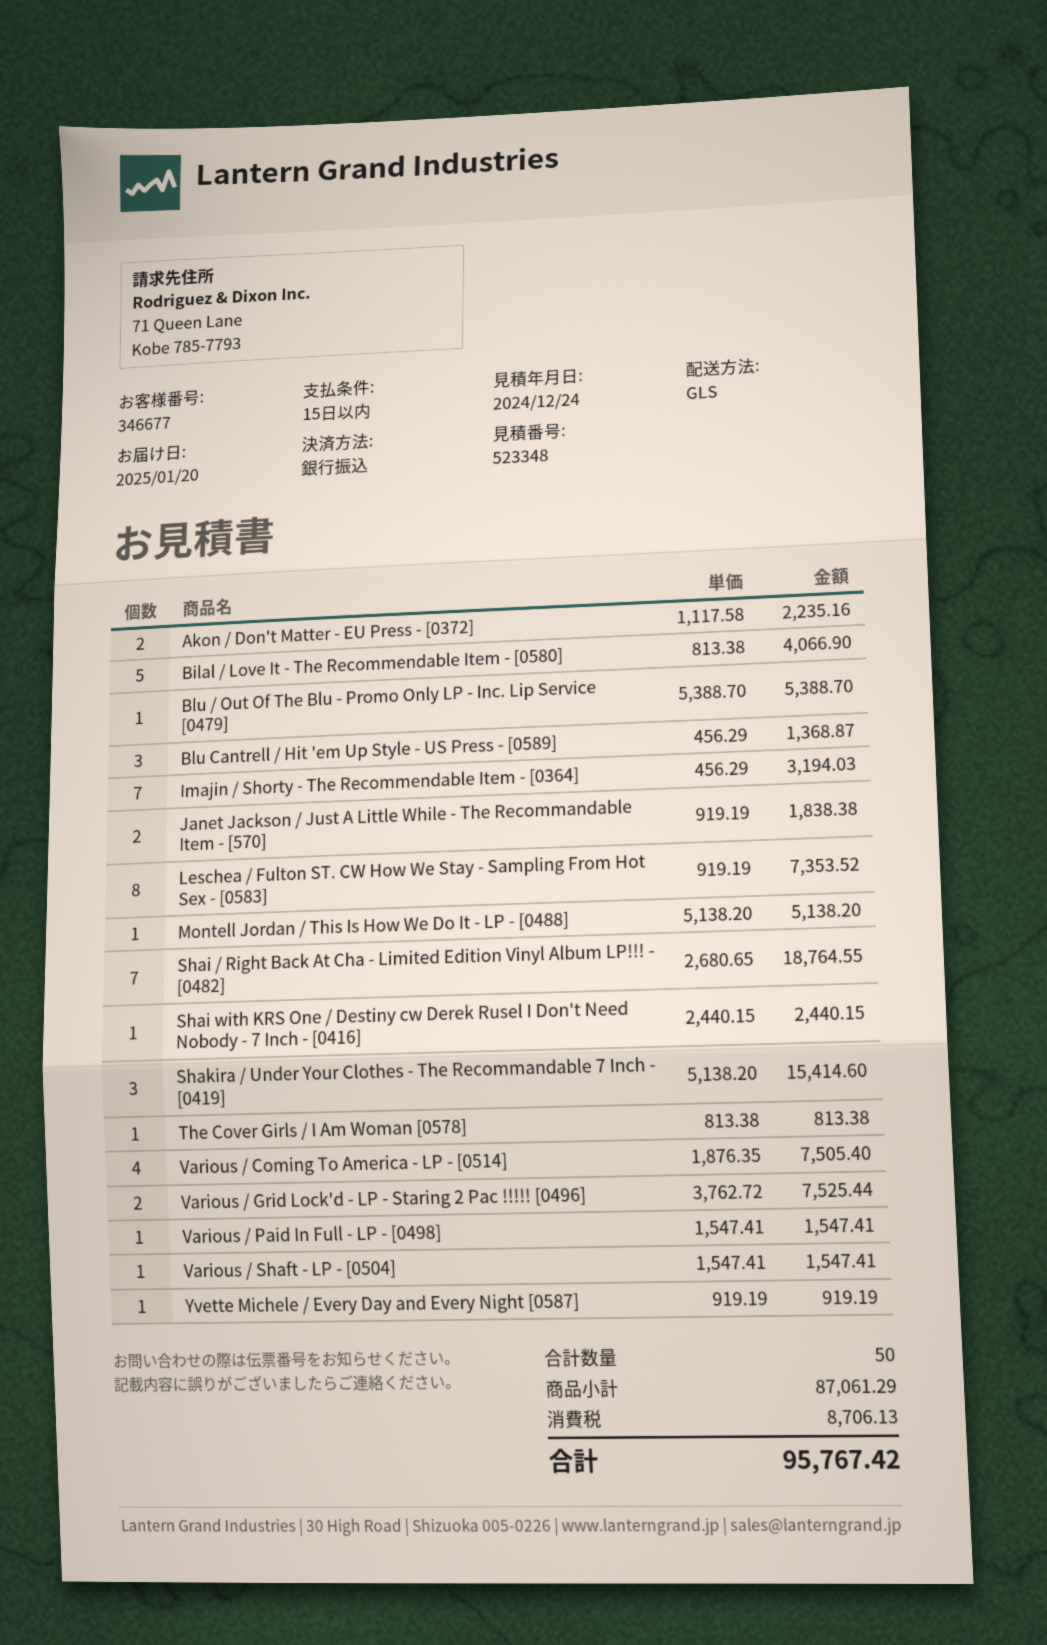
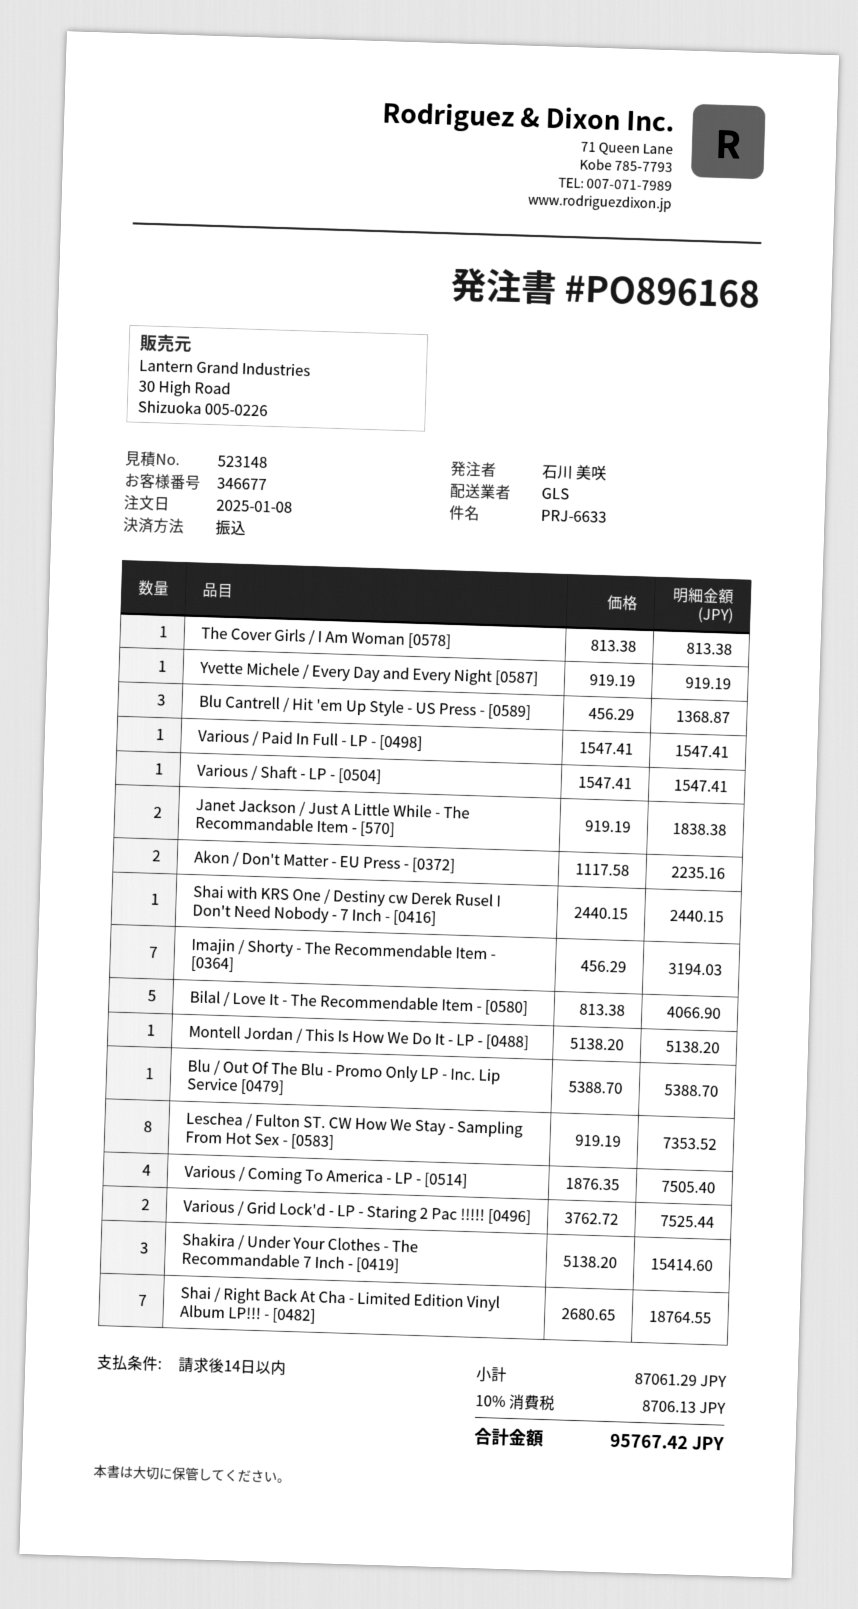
quote number: 523348 -> 523148
payment terms: 15 days -> 14 days

